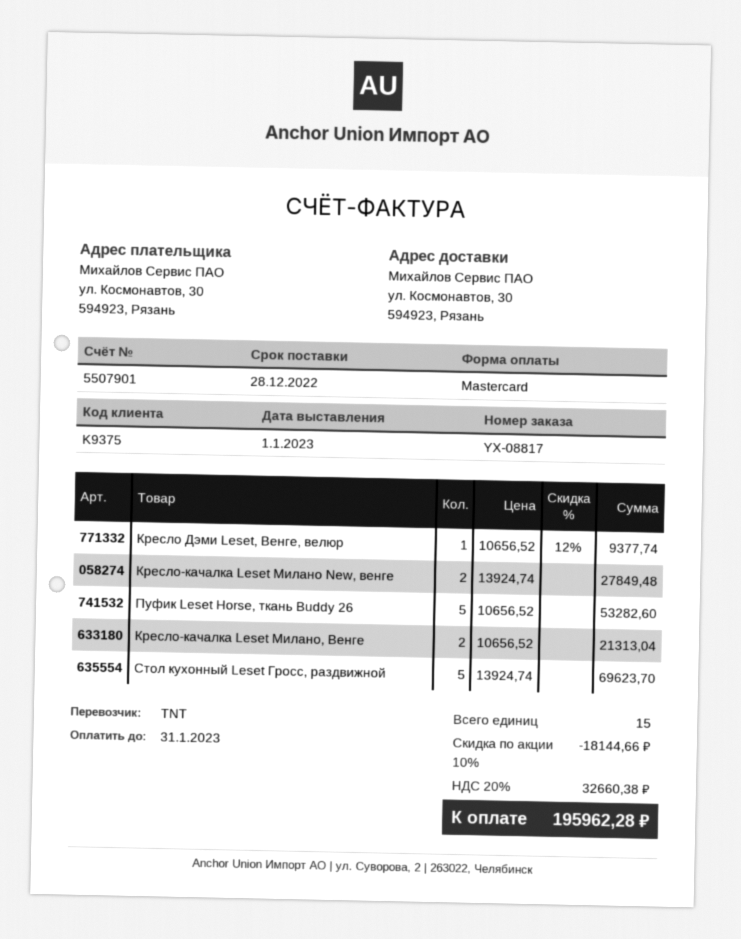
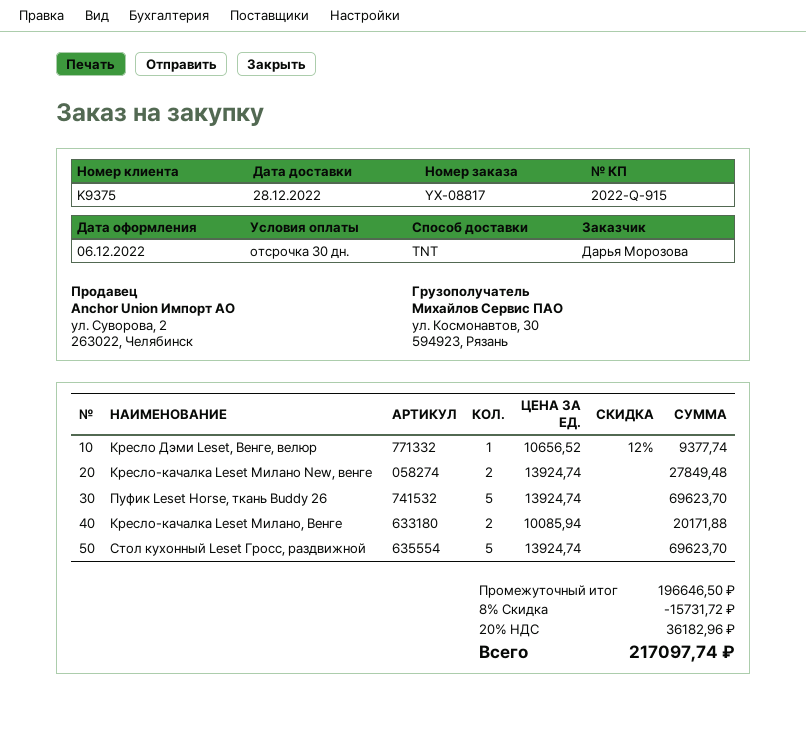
Пуфик Leset Horse, ткань Buddy 26: 5 x 10656.52 = 53282.60 -> 5 x 13924.74 = 69623.70
Кресло-качалка Leset Милано, Венге: 2 x 10656.52 = 21313.04 -> 2 x 10085.94 = 20171.88
discount: 10% = 18144.66 -> 8% = 15731.72
tax: 20% = 32660.38 -> 20% = 36182.96
total: 195962.28 -> 217097.74

